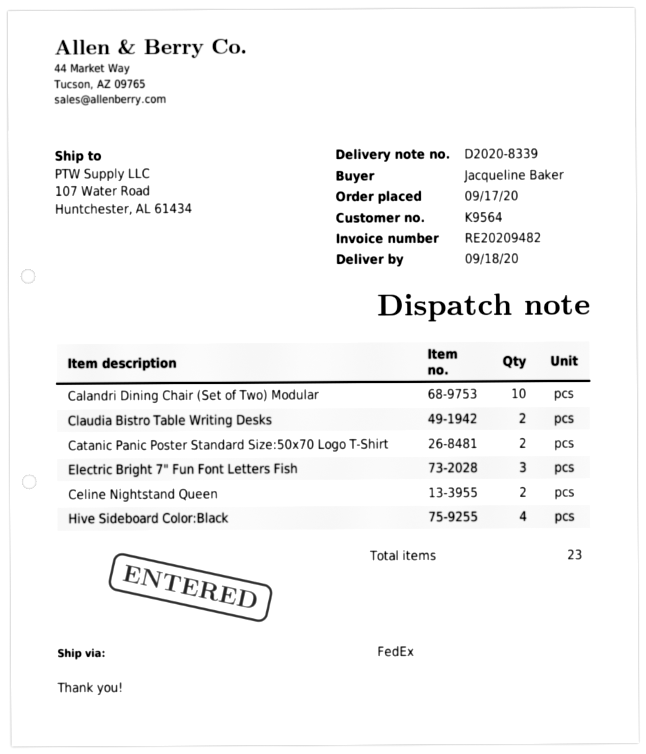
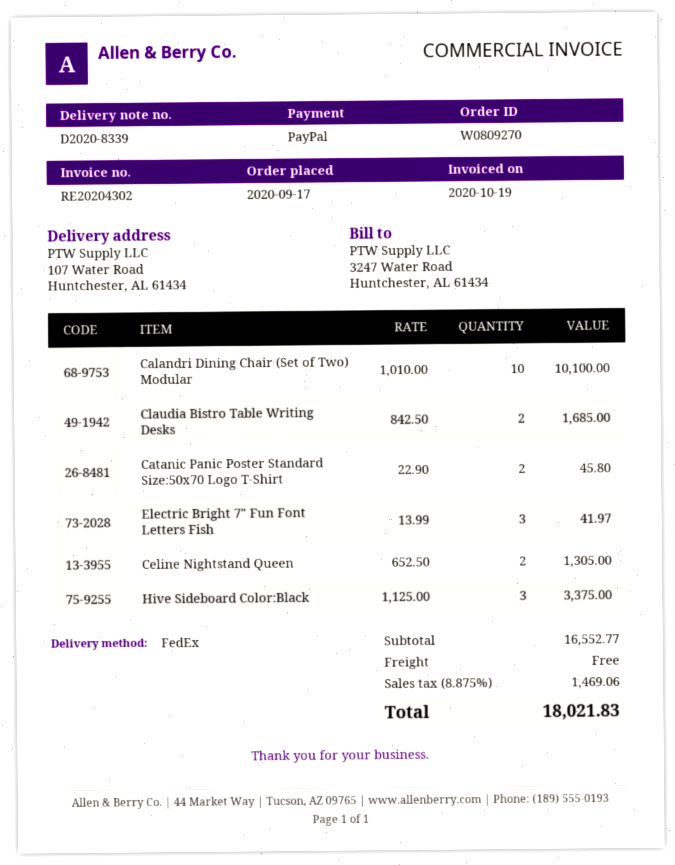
invoice number: RE20209482 -> RE20204302
Hive Sideboard Color:Black: 4 -> 3

